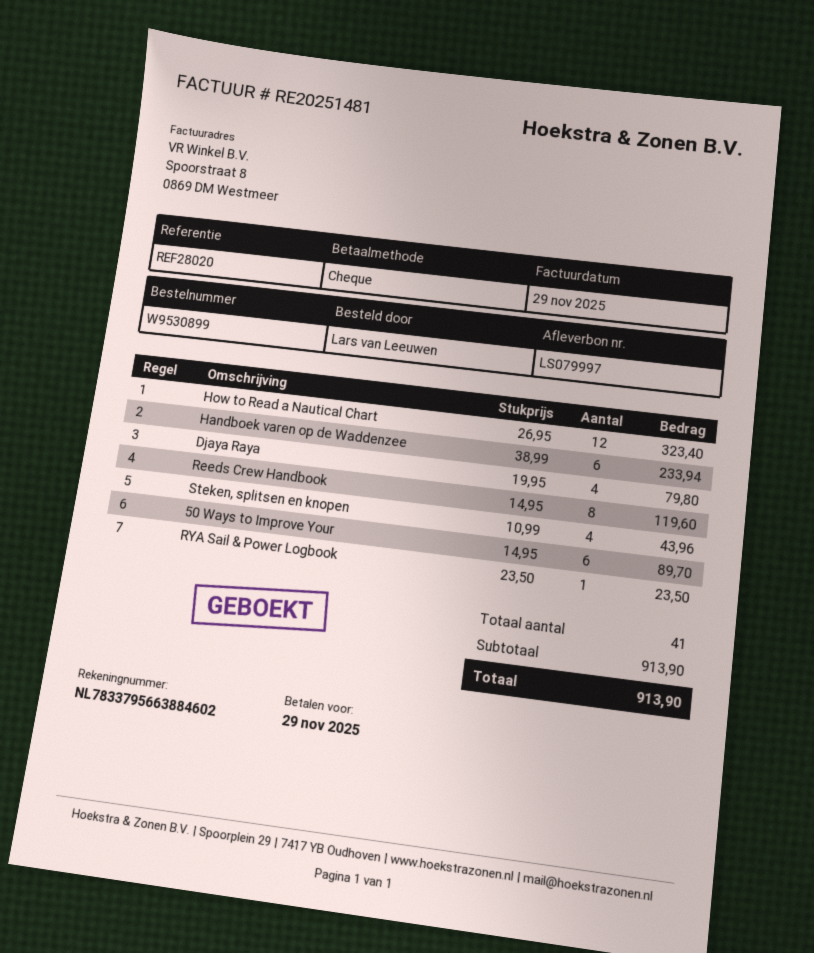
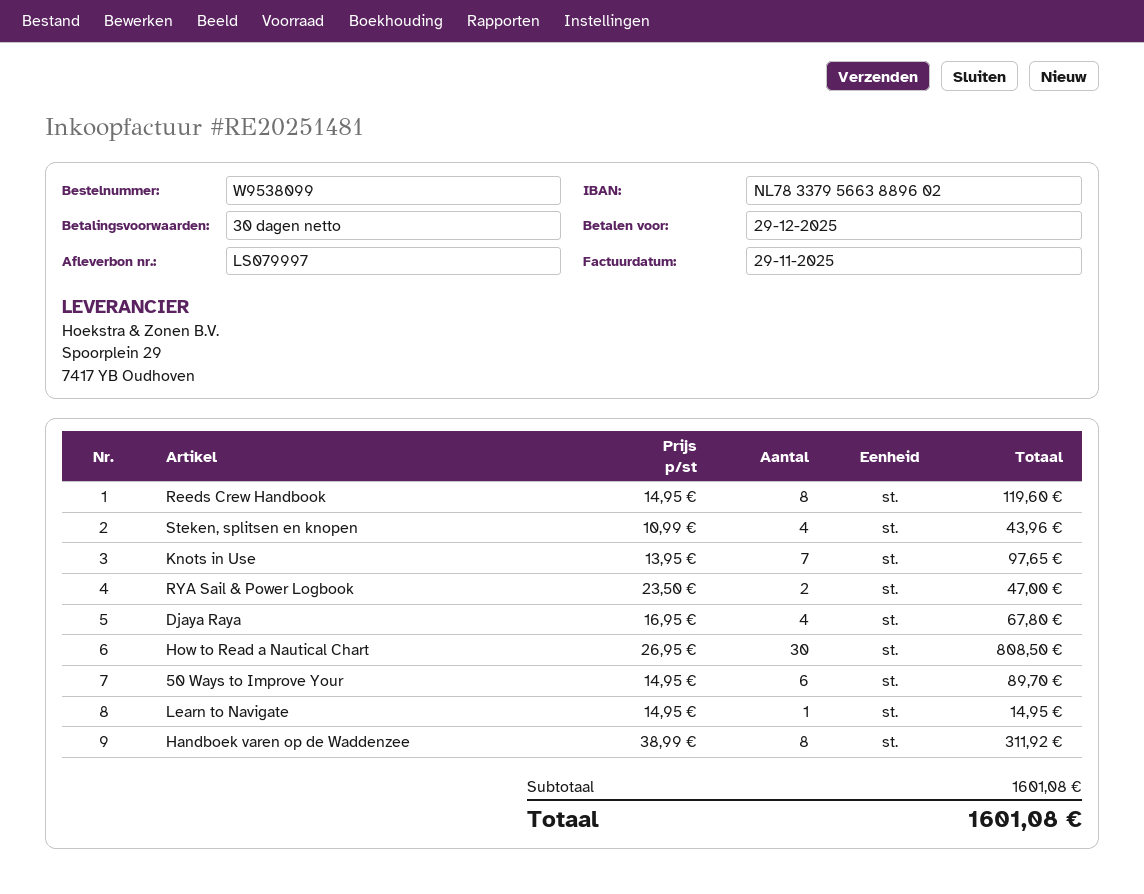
order number: W9530899 -> W9538099
due date: 2025-11-29 -> 2025-12-29
bank account: NL7833795663884602 -> NL7833795663889602
How to Read a Nautical Chart: 12 x 26.95 = 323.40 -> 30 x 26.95 = 808.50
Handboek varen op de Waddenzee: 6 x 38.99 = 233.94 -> 8 x 38.99 = 311.92
Djaya Raya: 4 x 19.95 = 79.80 -> 4 x 16.95 = 67.80
RYA Sail & Power Logbook: 1 x 23.50 = 23.50 -> 2 x 23.50 = 47.00
Knots in Use: none -> 7 x 13.95 = 97.65
Learn to Navigate: none -> 1 x 14.95 = 14.95
subtotal: 913.90 -> 1601.08
total: 913.90 -> 1601.08

